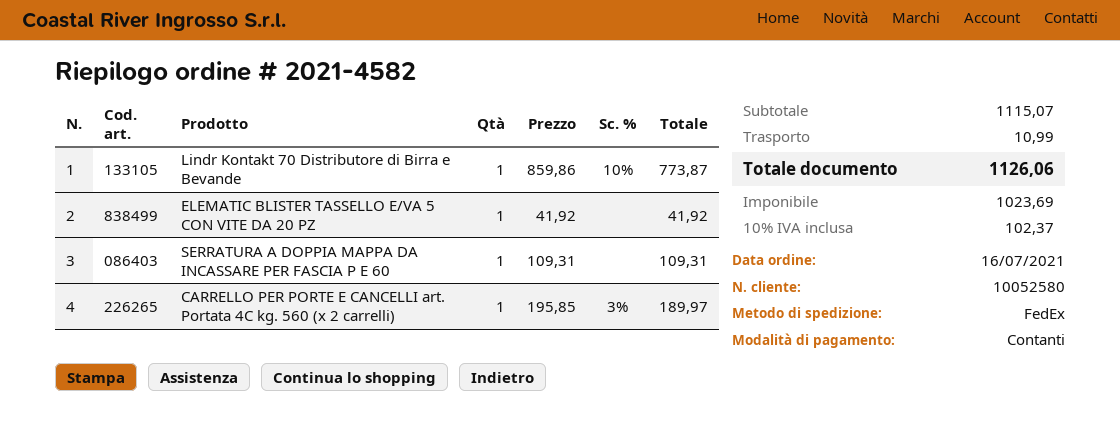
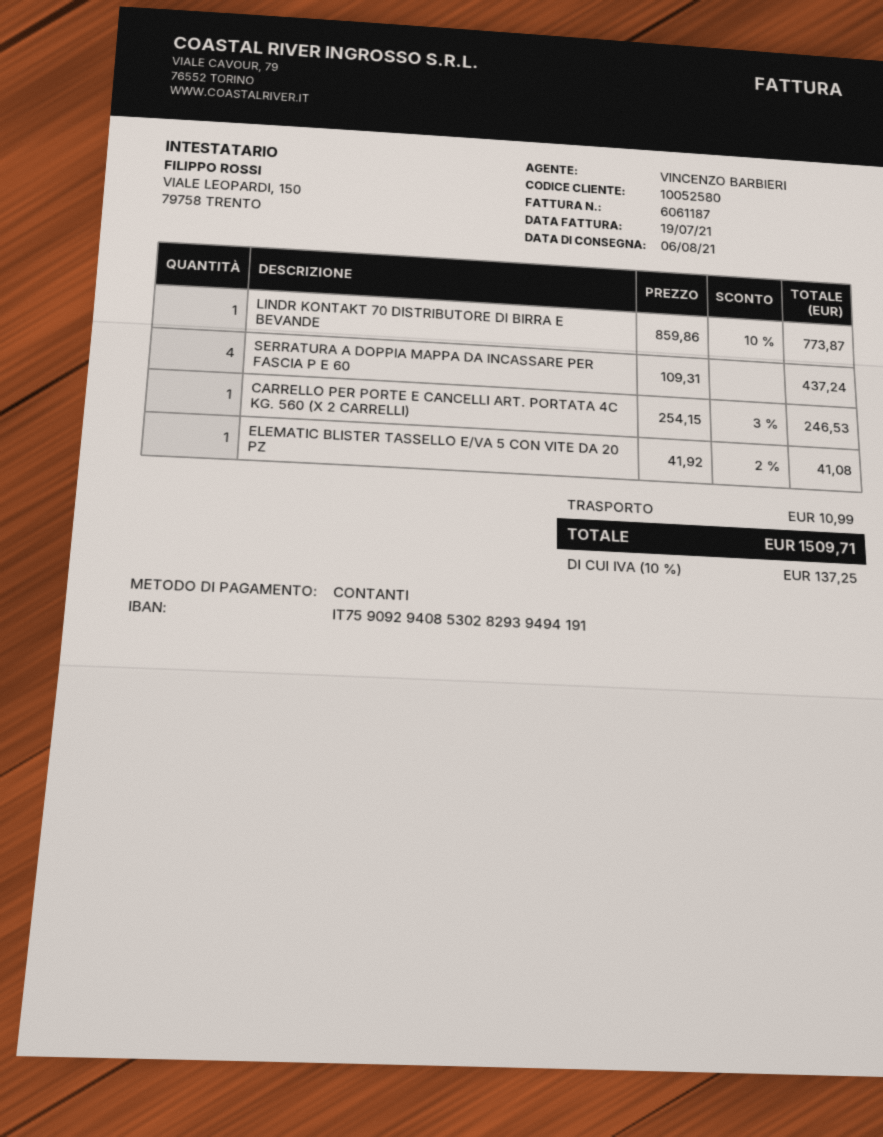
ELEMATIC BLISTER TASSELLO E/VA 5 CON VITE DA 20 PZ: 1 x 41.92 = 41.92 -> 1 x 41.92 - 2% = 41.08
SERRATURA A DOPPIA MAPPA DA INCASSARE PER FASCIA P E 60: 1 x 109.31 = 109.31 -> 4 x 109.31 = 437.24
CARRELLO PER PORTE E CANCELLI art. Portata 4C kg. 560 (x 2 carrelli): 1 x 195.85 - 3% = 189.97 -> 1 x 254.15 - 3% = 246.53
tax: 10% = 102.37 -> 10% = 137.25
total: 1126.06 -> 1509.71

